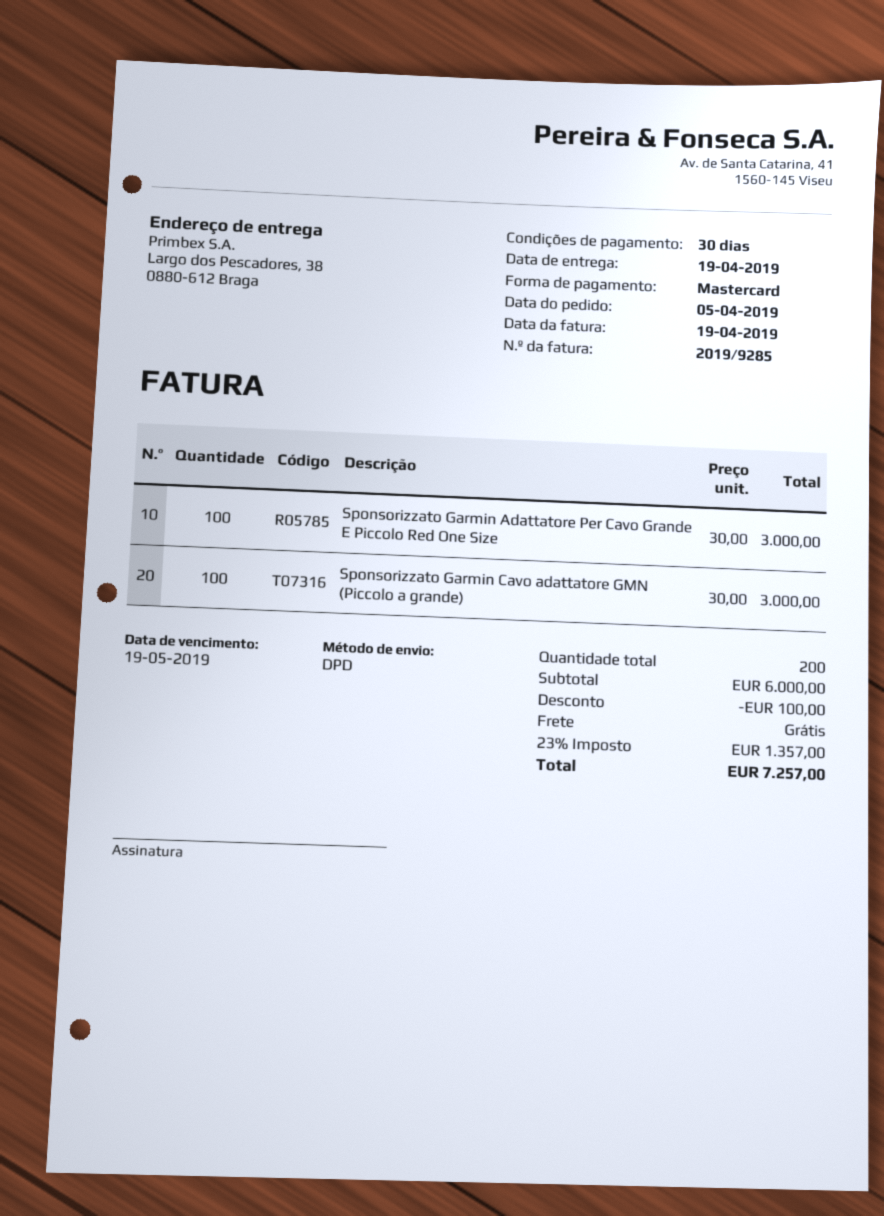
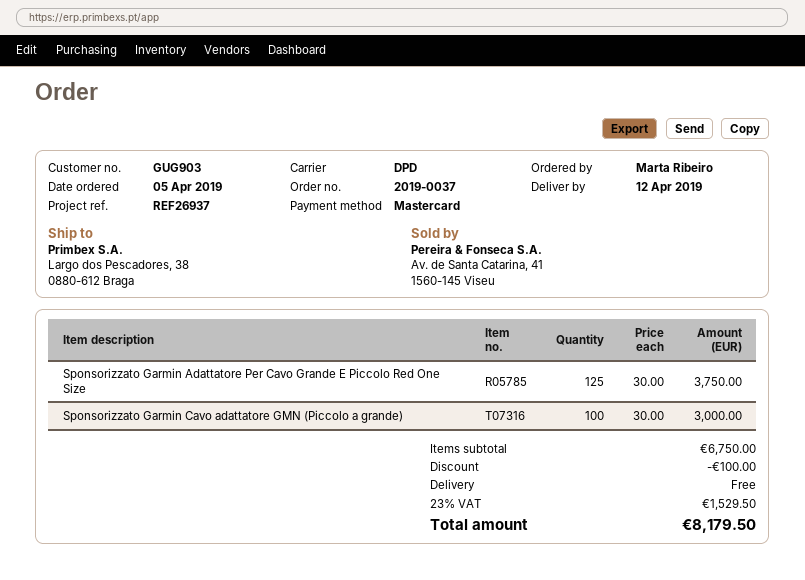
delivery date: 2019-04-19 -> 2019-04-12
Sponsorizzato Garmin Adattatore Per Cavo Grande E Piccolo Red One Size: 100 x 30.00 = 3000.00 -> 125 x 30.00 = 3750.00
subtotal: 6000.00 -> 6750.00
tax: 23% = 1357.00 -> 23% = 1529.50
total: 7257.00 -> 8179.50

